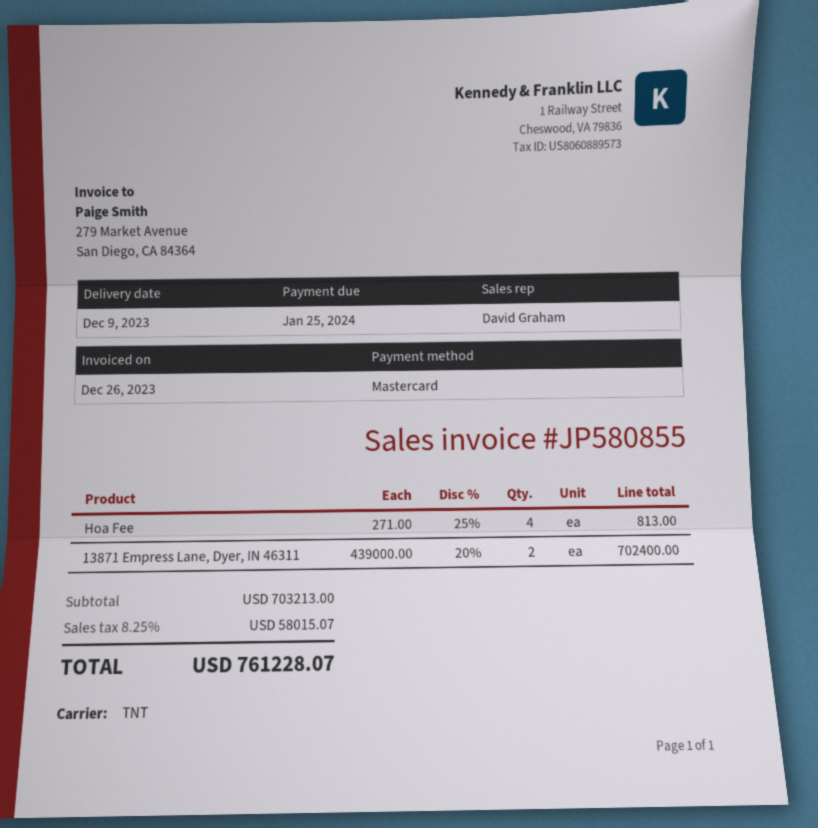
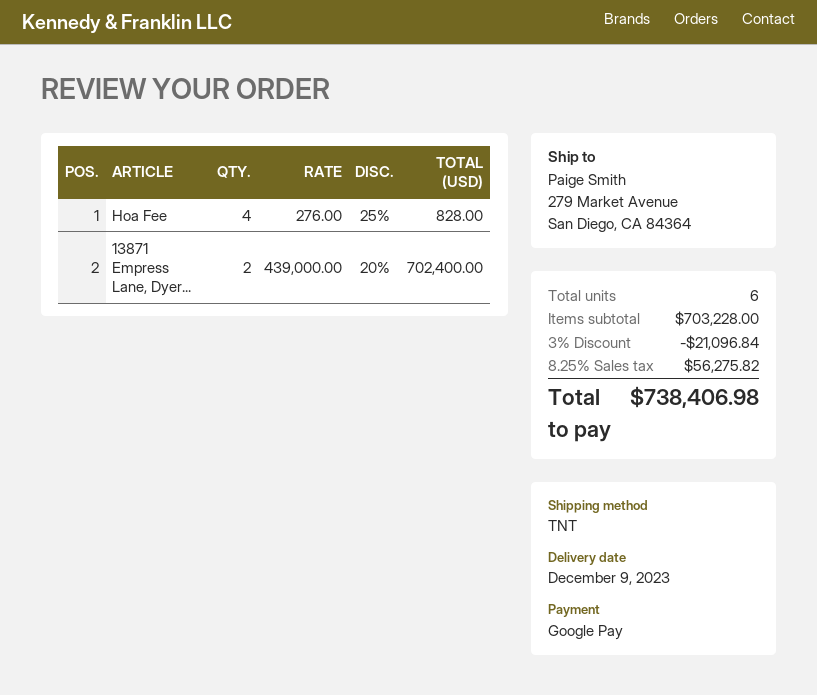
payment method: Mastercard -> Google Pay
Hoa Fee: 4 x 271.00 - 25% = 813.00 -> 4 x 276.00 - 25% = 828.00
subtotal: 703213.00 -> 703228.00
discount: none -> 3% = 21096.84
tax: 8.25% = 58015.07 -> 8.25% = 56275.82
total: 761228.07 -> 738406.98

